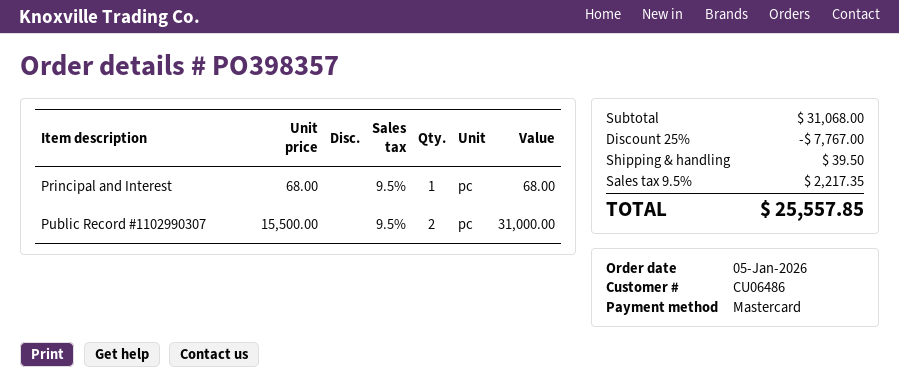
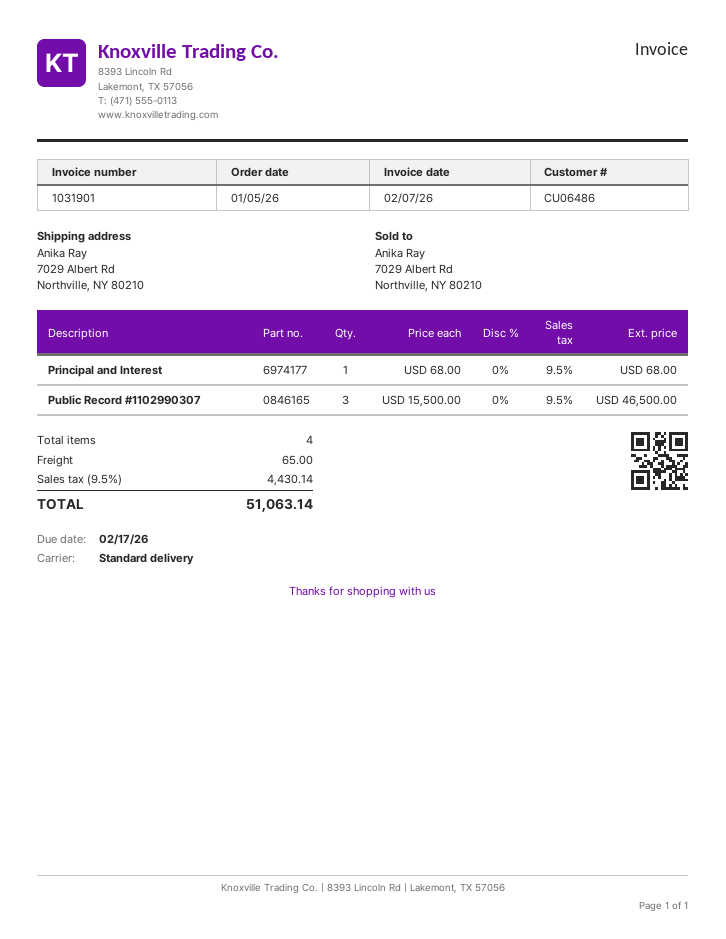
Public Record #1102990307: 2 x 15500.00 = 31000.00 -> 3 x 15500.00 = 46500.00
discount: 25% = 7767.00 -> none
shipping: 39.50 -> 65.00
tax: 9.5% = 2217.35 -> 9.5% = 4430.14
total: 25557.85 -> 51063.14

